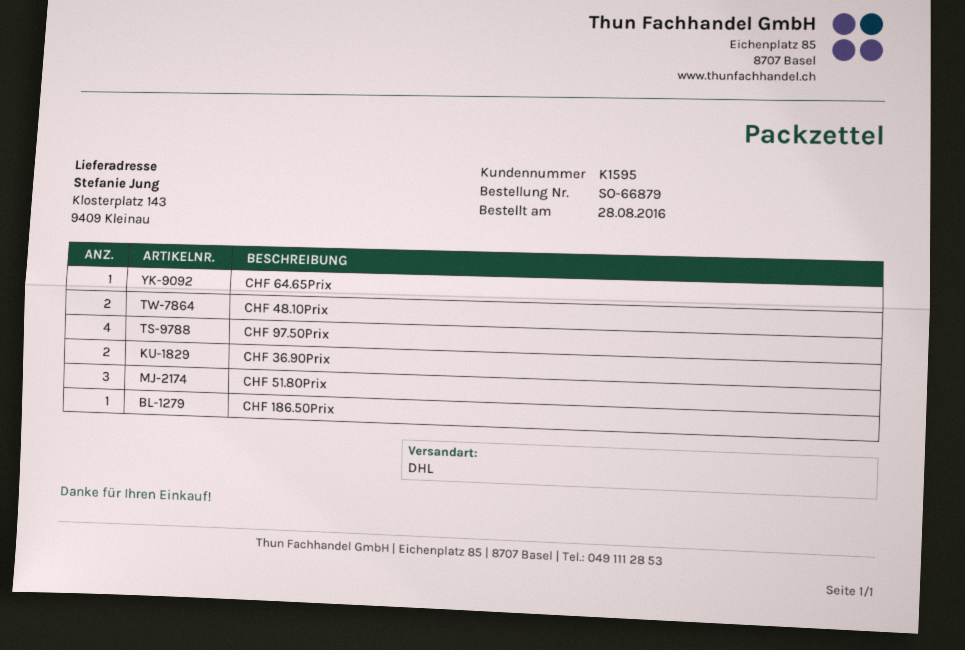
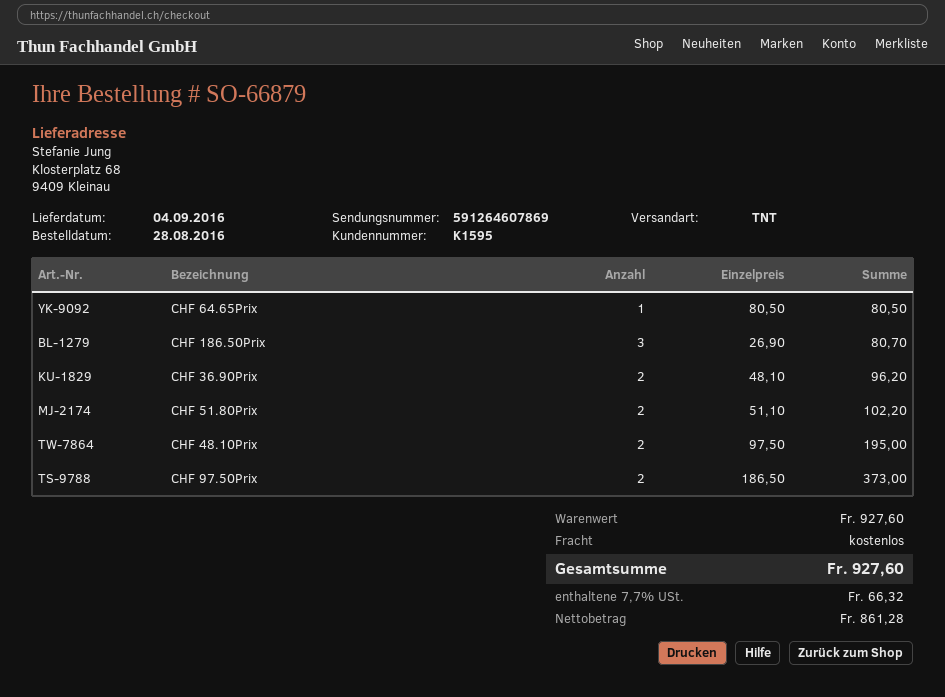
shipping method: DHL -> TNT
ship to: Klosterplatz 143, 9409 Kleinau -> Klosterplatz 68, 9409 Kleinau
CHF 97.50Prix: 4 -> 2
CHF 51.80Prix: 3 -> 2
CHF 186.50Prix: 1 -> 3

